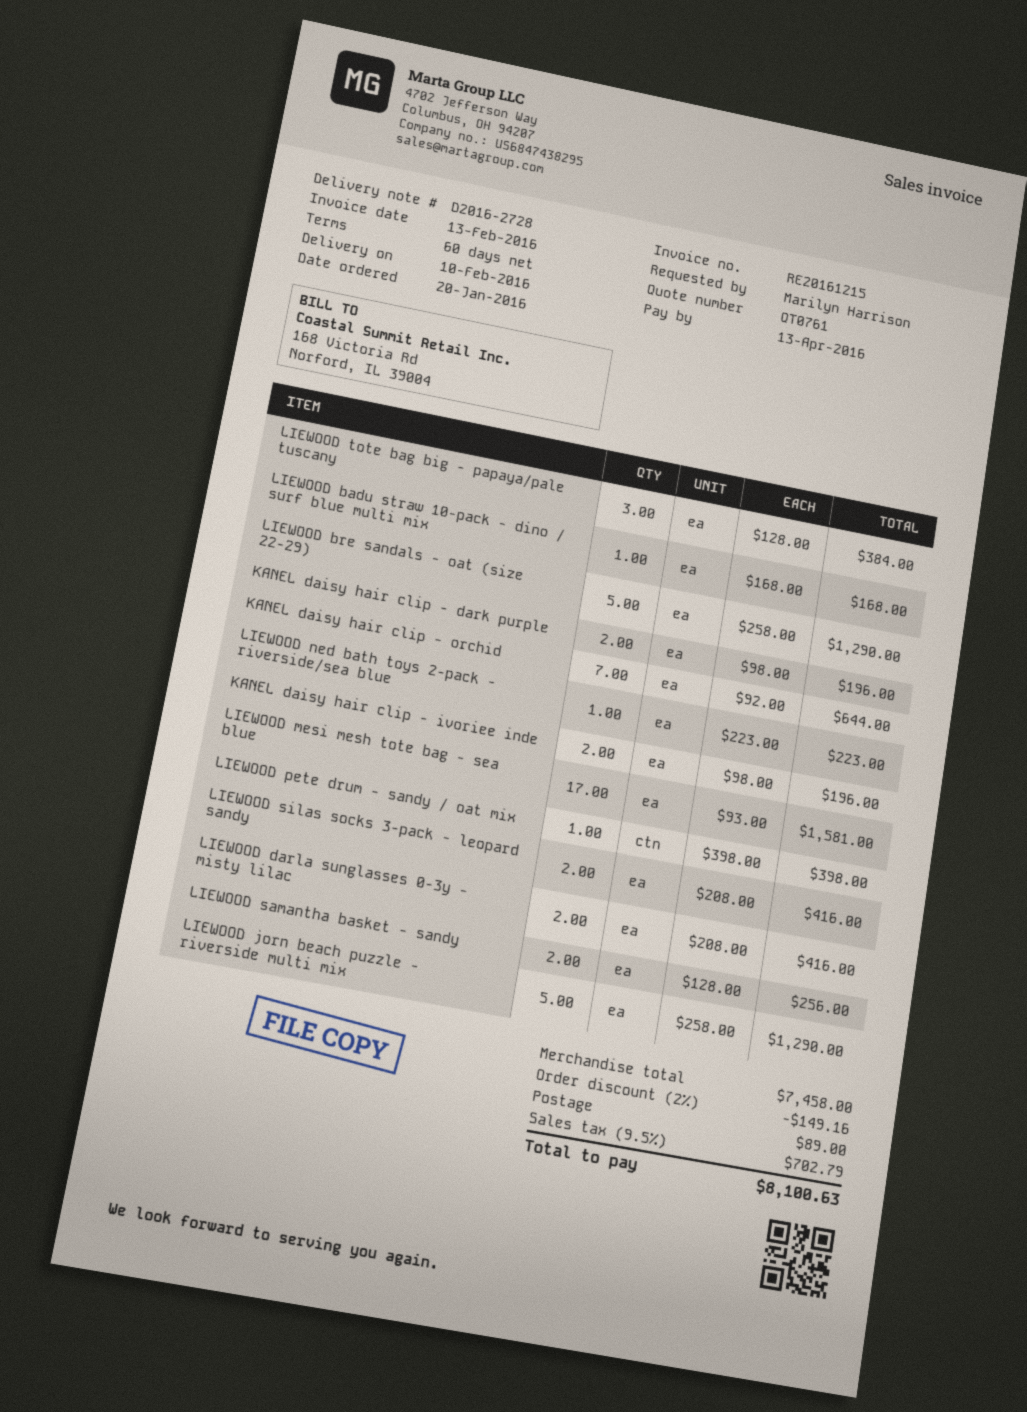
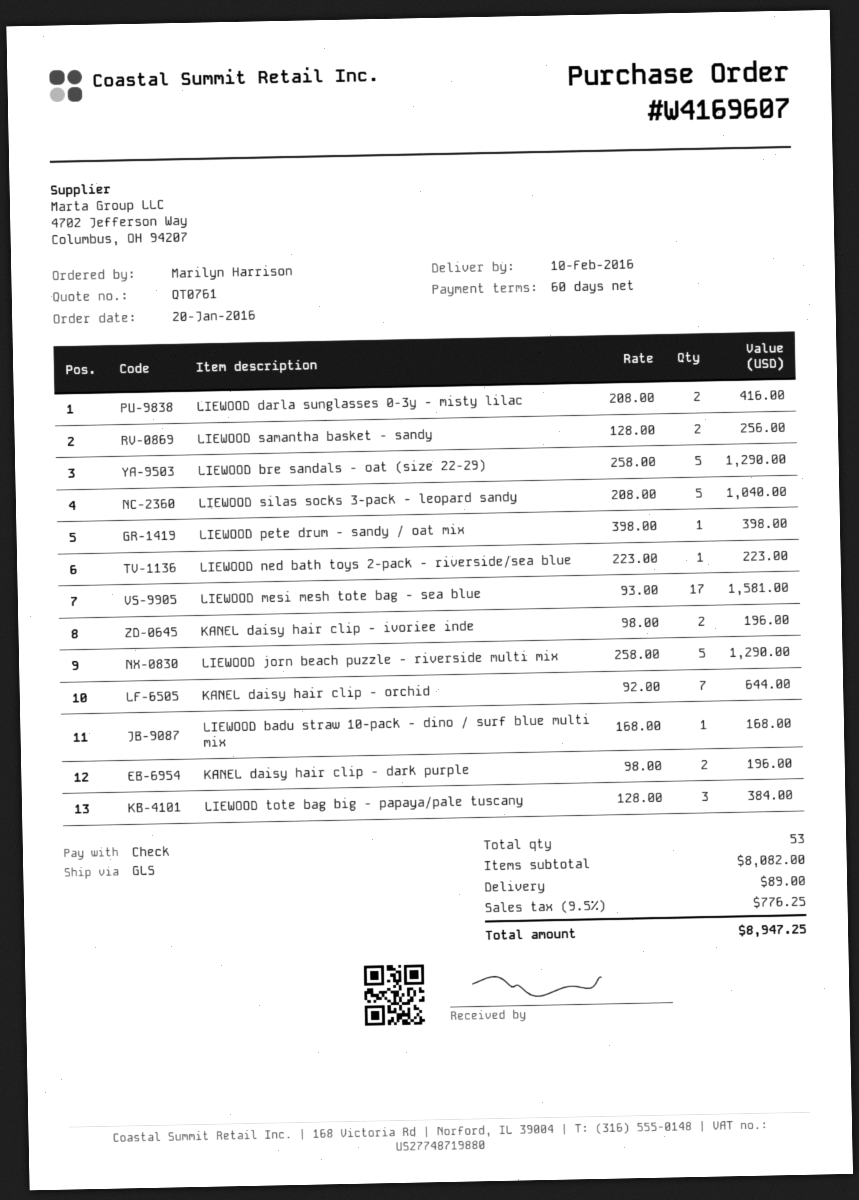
LIEWOOD silas socks 3-pack - leopard sandy: 2 x 208.00 = 416.00 -> 5 x 208.00 = 1040.00
subtotal: 7458.00 -> 8082.00
discount: 2% = 149.16 -> none
tax: 9.5% = 702.79 -> 9.5% = 776.25
total: 8100.63 -> 8947.25

